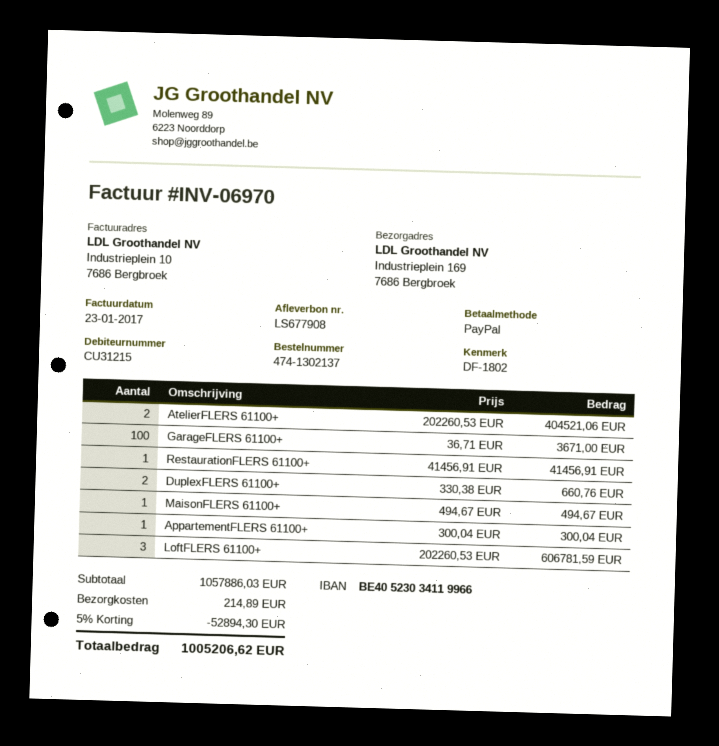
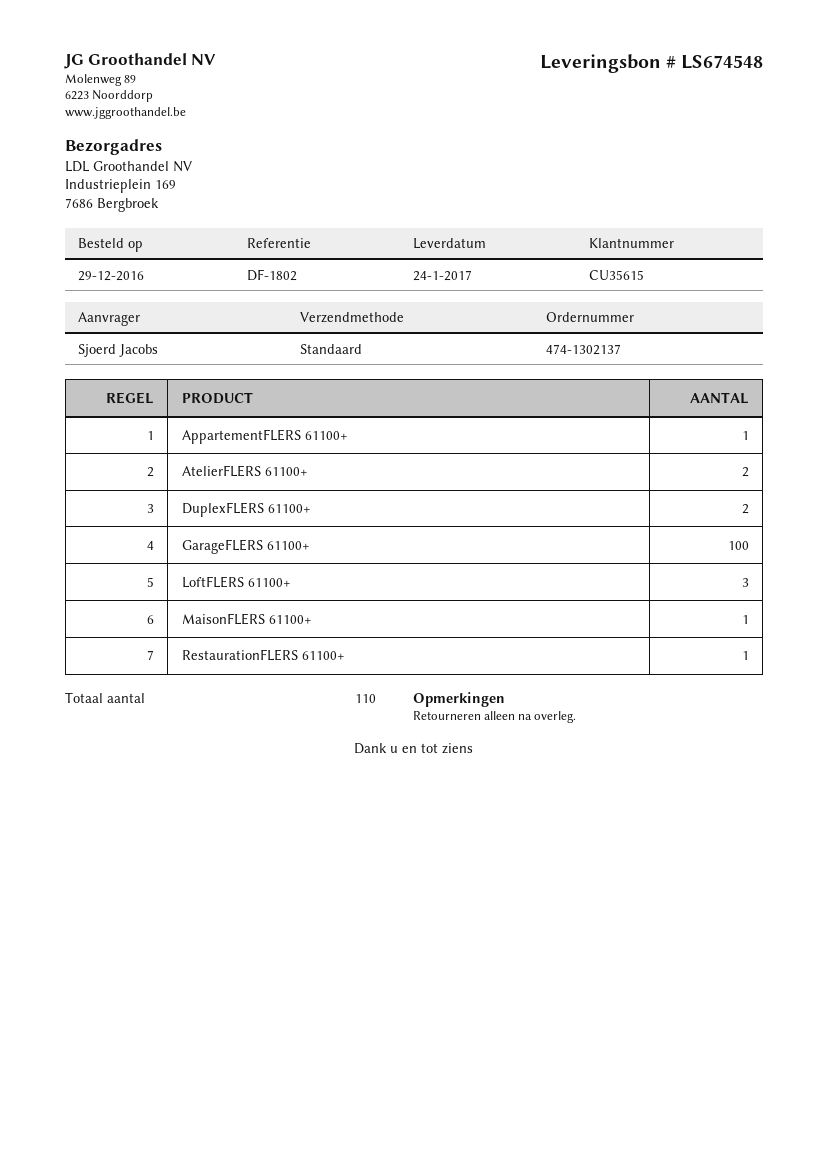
delivery note number: LS677908 -> LS674548
customer number: CU31215 -> CU35615

